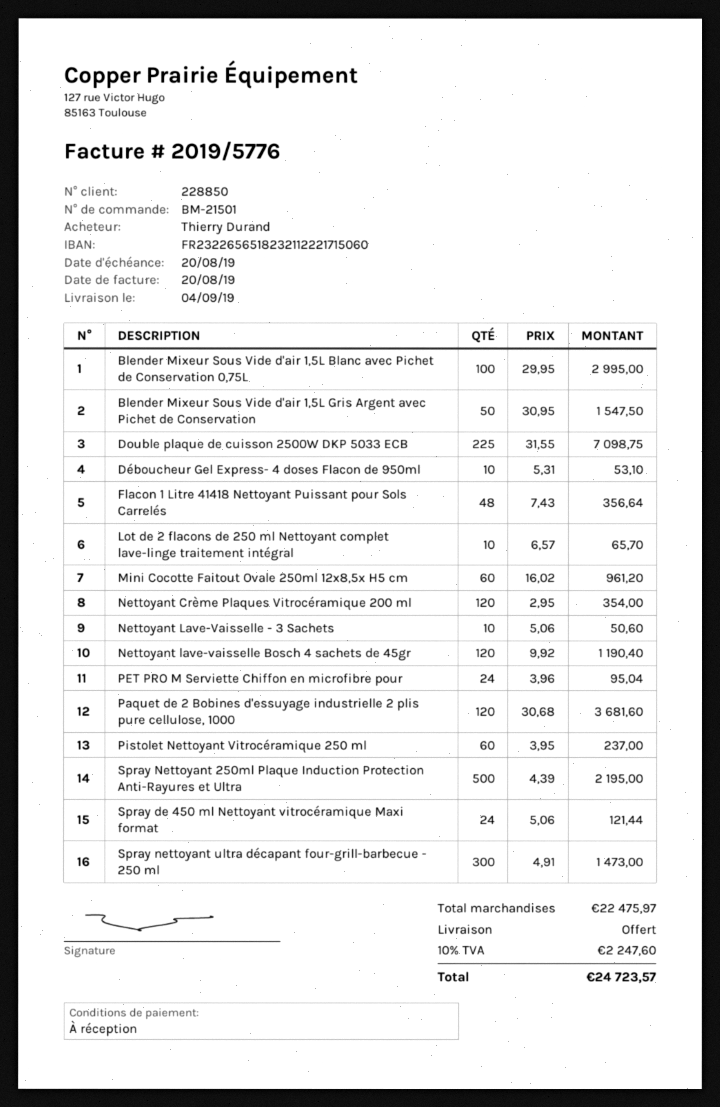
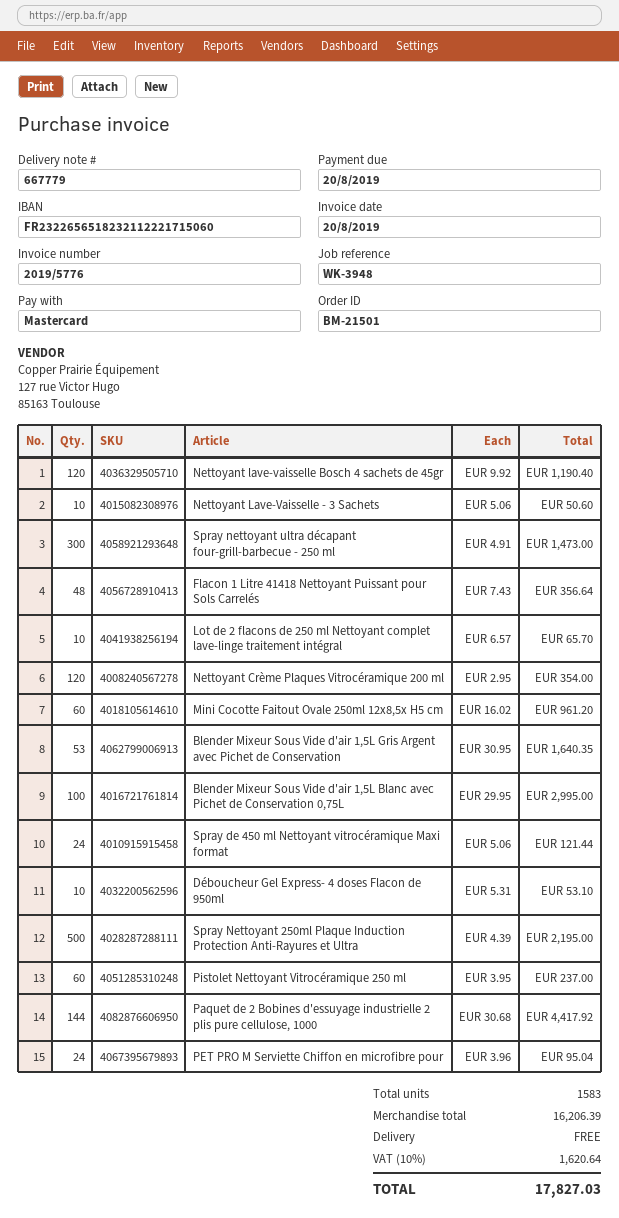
Blender Mixeur Sous Vide d'air 1,5L Gris Argent avec Pichet de Conservation: 50 x 30.95 = 1547.50 -> 53 x 30.95 = 1640.35
Double plaque de cuisson 2500W DKP 5033 ECB: 225 x 31.55 = 7098.75 -> none
Paquet de 2 Bobines d'essuyage industrielle 2 plis pure cellulose, 1000: 120 x 30.68 = 3681.60 -> 144 x 30.68 = 4417.92
subtotal: 22475.97 -> 16206.39
tax: 10% = 2247.60 -> 10% = 1620.64
total: 24723.57 -> 17827.03

